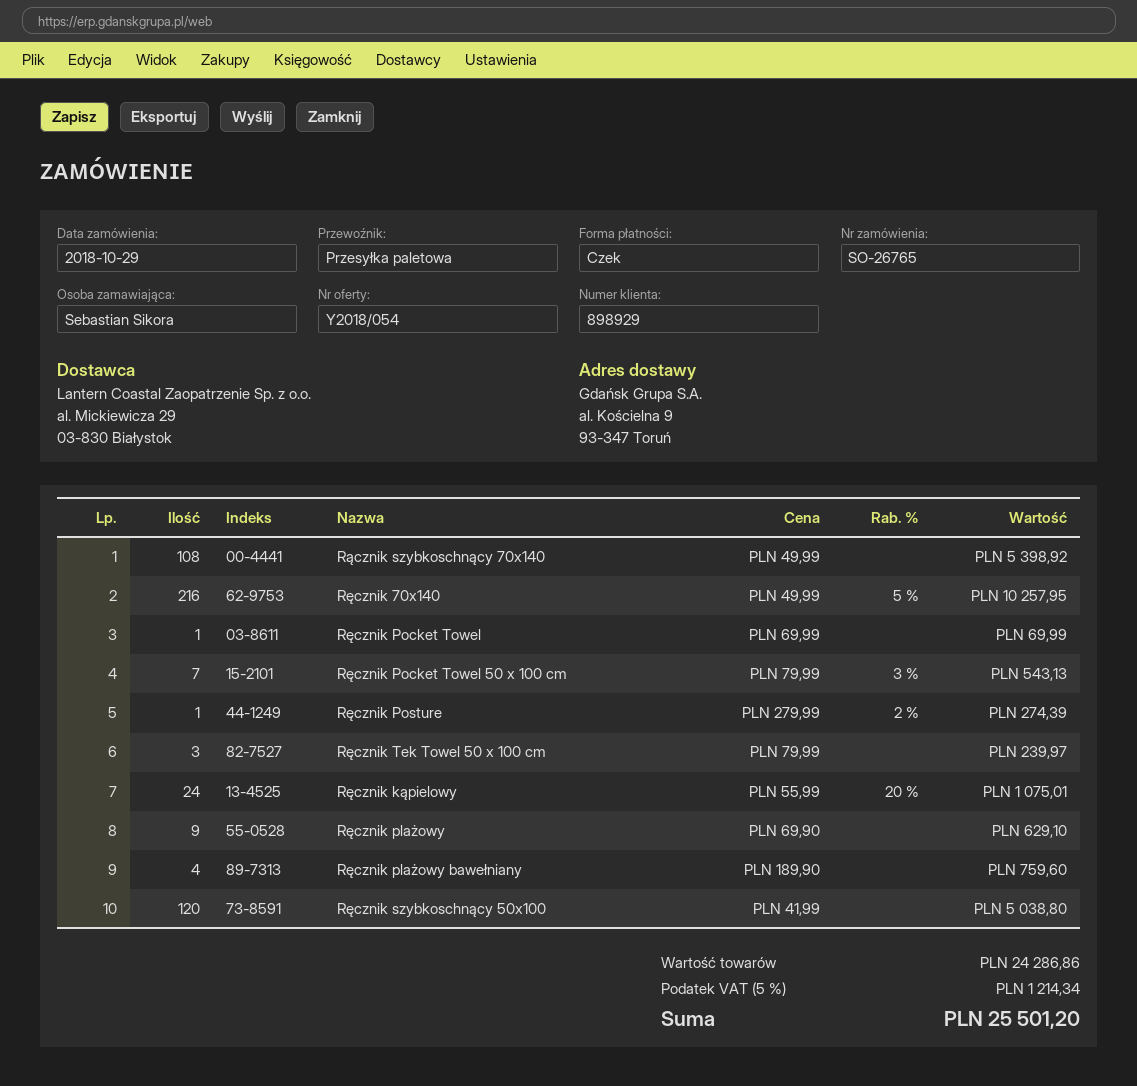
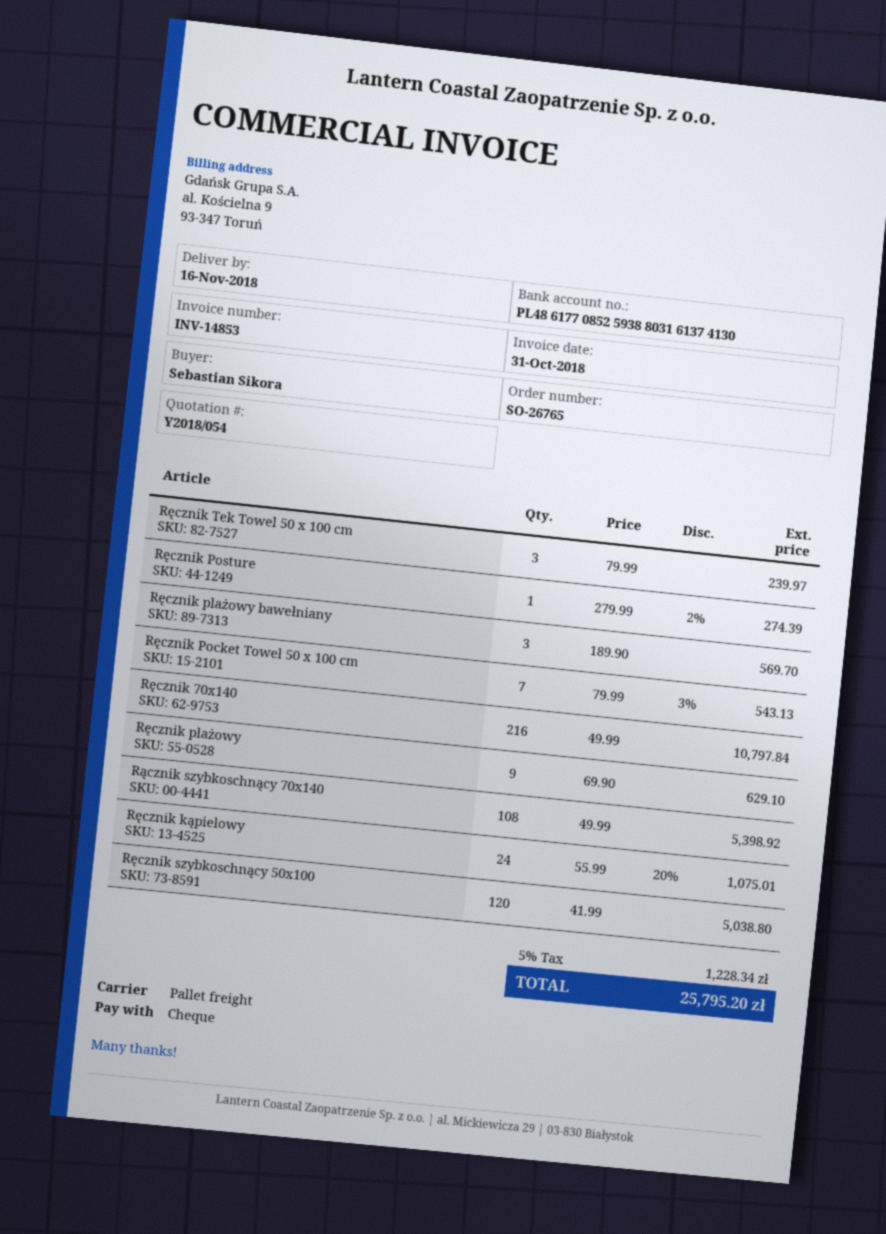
Ręcznik 70x140: 216 x 49.99 - 5% = 10257.95 -> 216 x 49.99 = 10797.84
Ręcznik Pocket Towel: 1 x 69.99 = 69.99 -> none
Ręcznik plażowy bawełniany: 4 x 189.90 = 759.60 -> 3 x 189.90 = 569.70
tax: 5% = 1214.34 -> 5% = 1228.34
total: 25501.20 -> 25795.20

